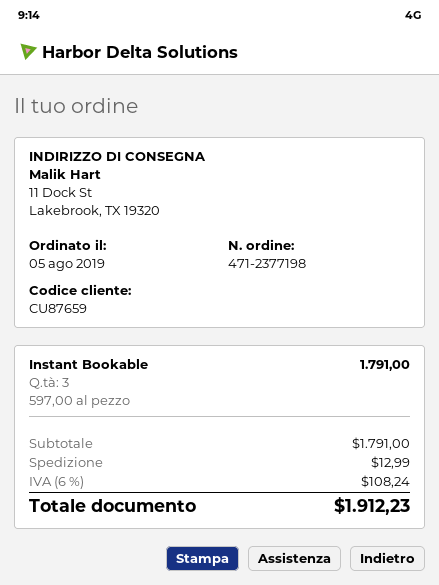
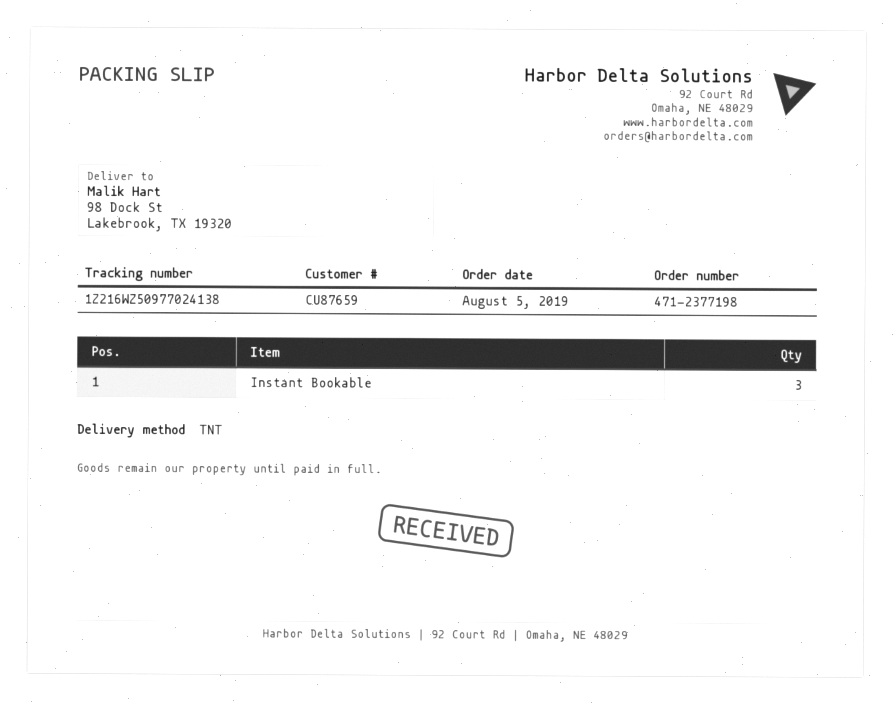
ship to: 11 Dock St, Lakebrook, TX 19320 -> 98 Dock St, Lakebrook, TX 19320

